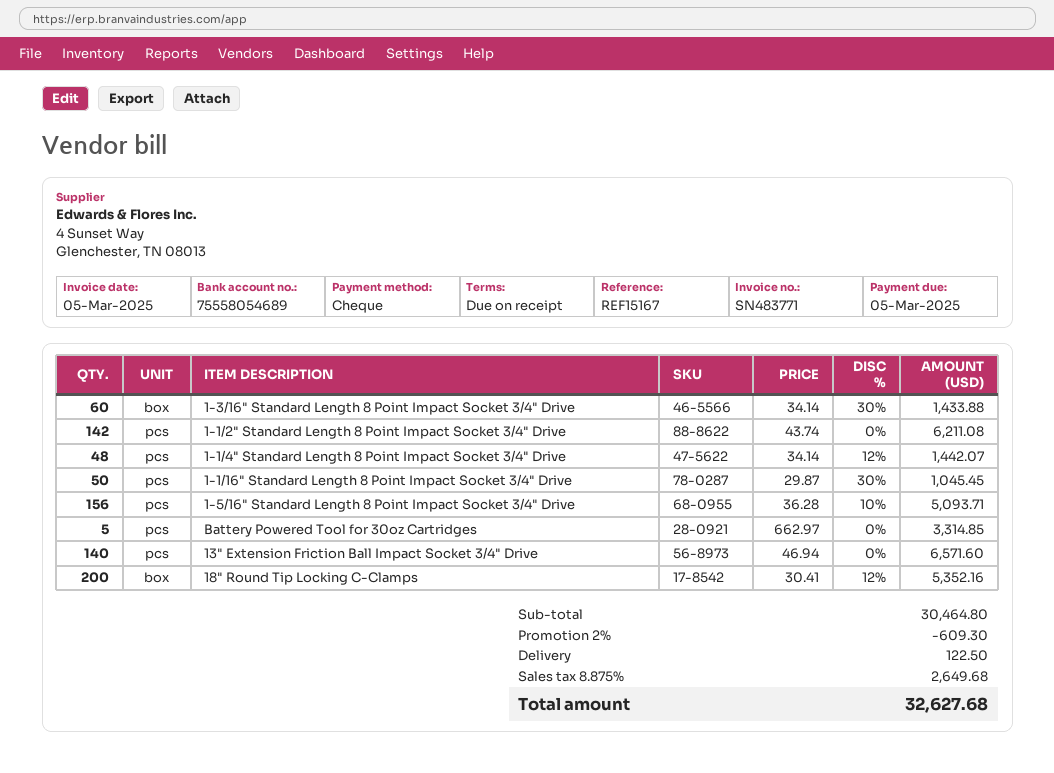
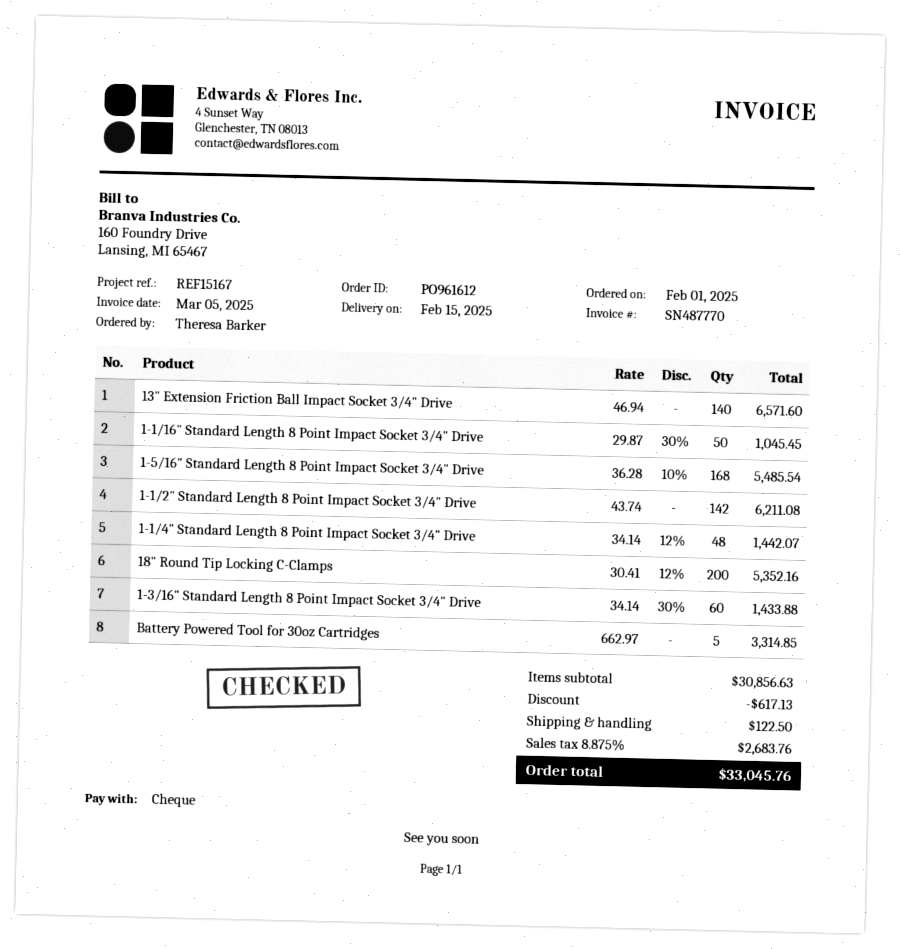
invoice number: SN483771 -> SN487770
1-5/16" Standard Length 8 Point Impact Socket 3/4" Drive: 156 x 36.28 - 10% = 5093.71 -> 168 x 36.28 - 10% = 5485.54
subtotal: 30464.80 -> 30856.63
discount: 609.30 -> 617.13
tax: 8.875% = 2649.68 -> 8.875% = 2683.76
total: 32627.68 -> 33045.76

